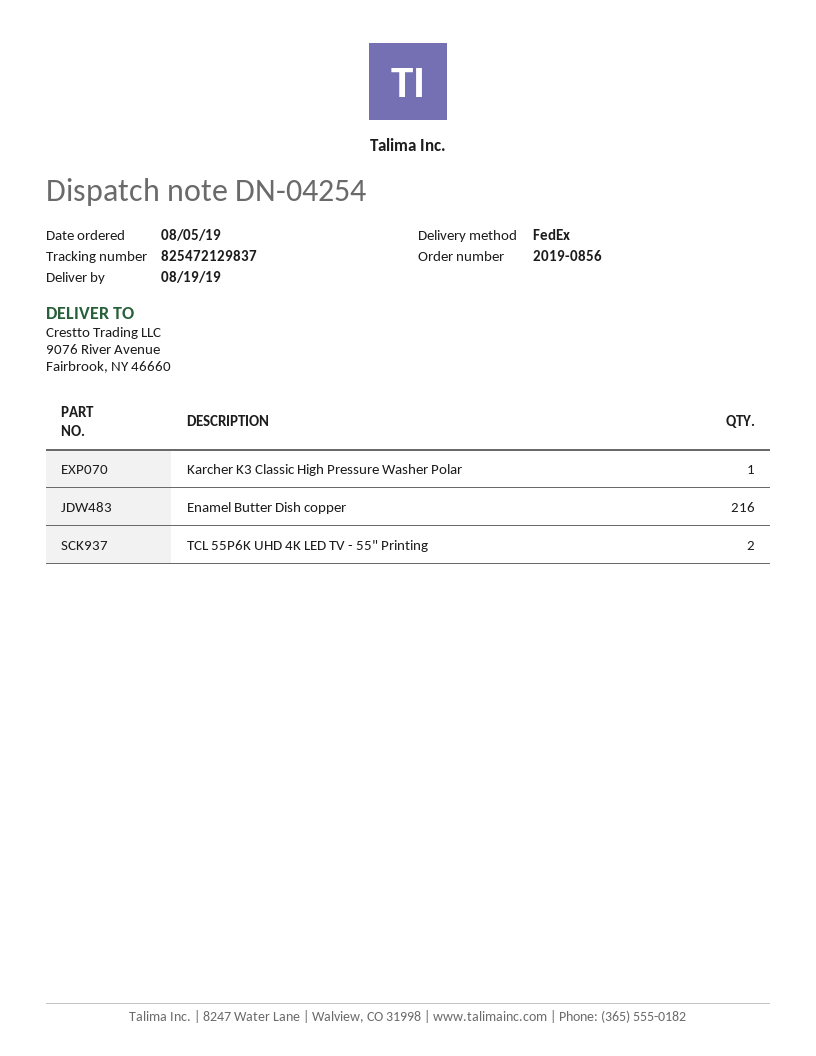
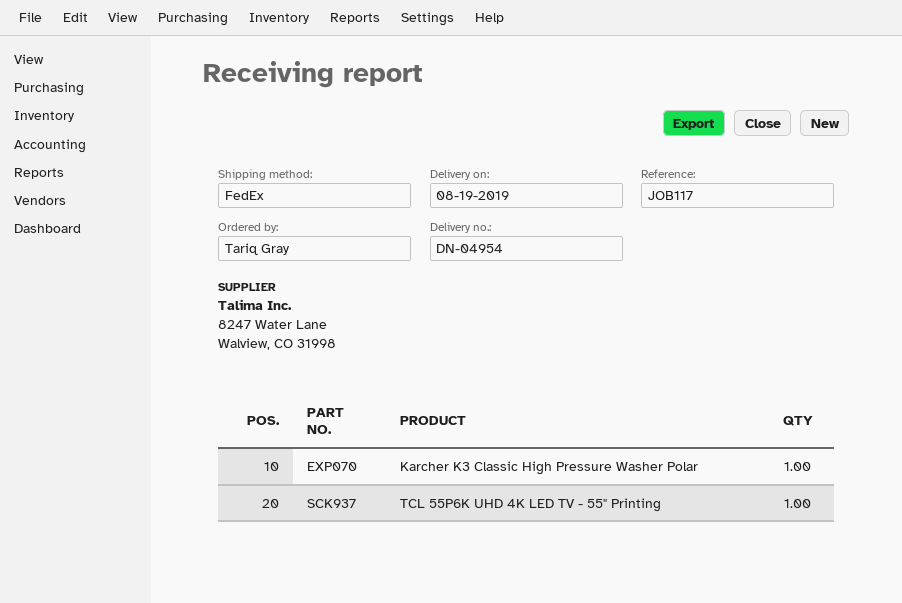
delivery note number: DN-04254 -> DN-04954
Enamel Butter Dish copper: 216 -> none
TCL 55P6K UHD 4K LED TV - 55" Printing: 2 -> 1

